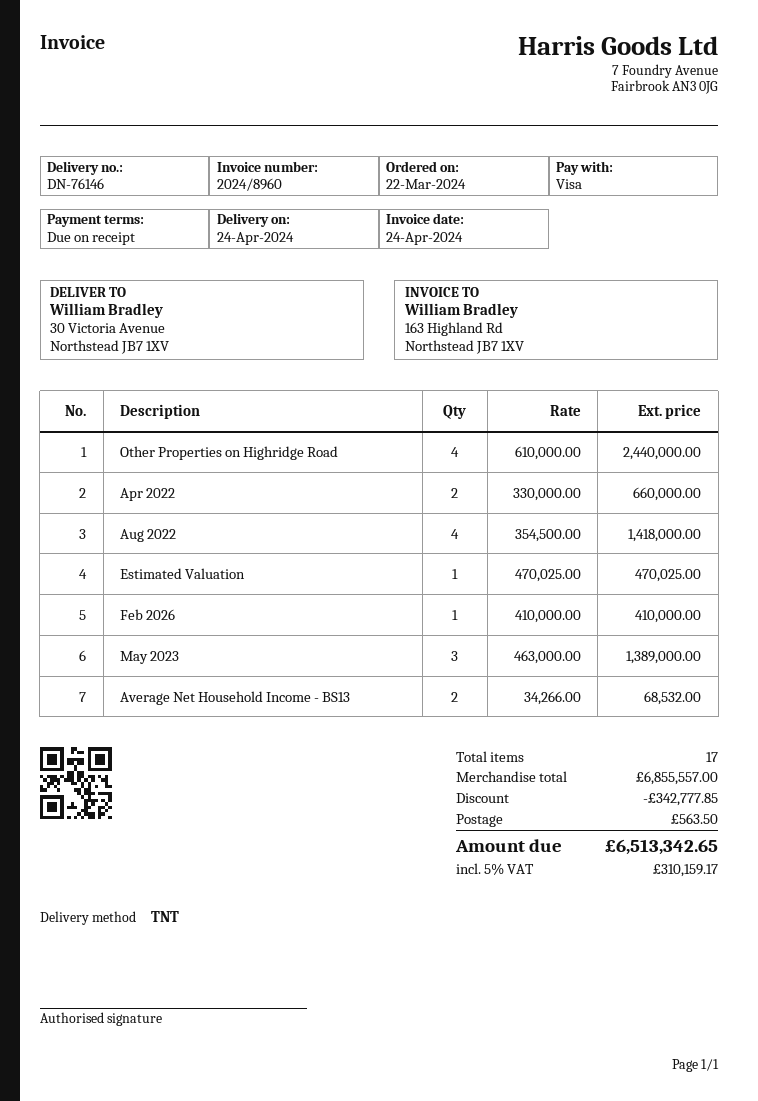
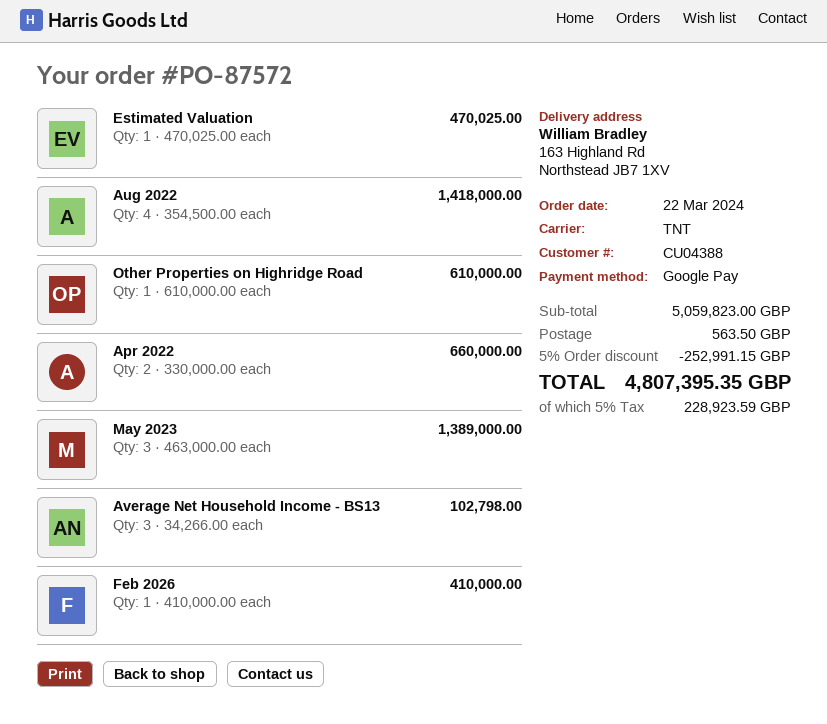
payment method: Visa -> Google Pay
ship to: 30 Victoria Avenue, Northstead JB7 1XV -> 163 Highland Rd, Northstead JB7 1XV
Other Properties on Highridge Road: 4 x 610000.00 = 2440000.00 -> 1 x 610000.00 = 610000.00
Average Net Household Income - BS13: 2 x 34266.00 = 68532.00 -> 3 x 34266.00 = 102798.00
subtotal: 6855557.00 -> 5059823.00
discount: 342777.85 -> 252991.15
tax: 5% = 310159.17 -> 5% = 228923.59
total: 6513342.65 -> 4807395.35

